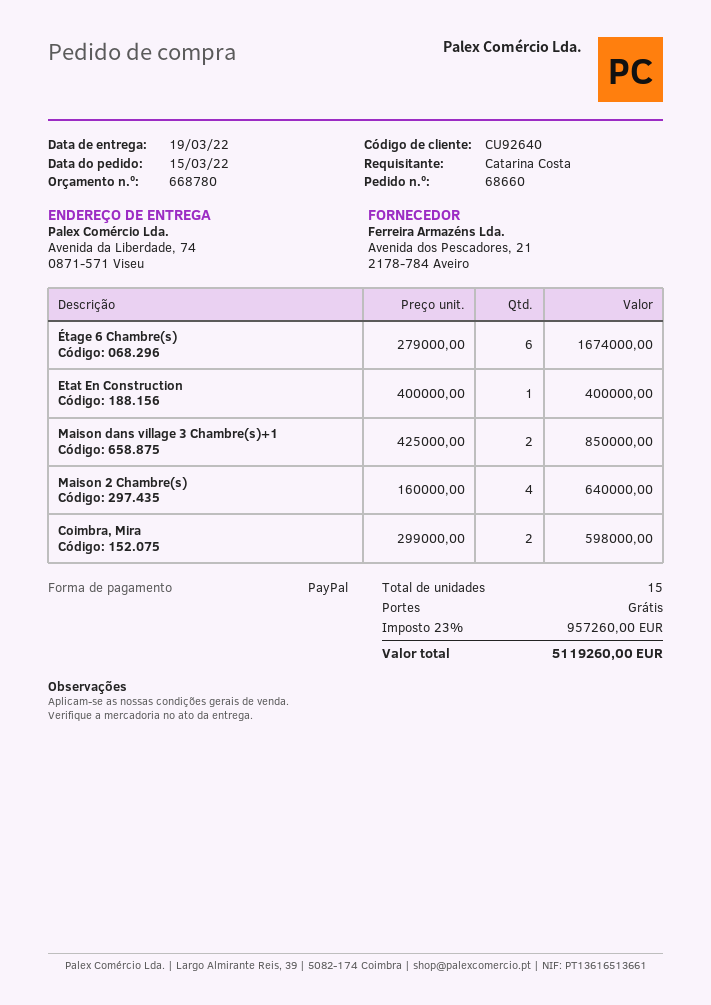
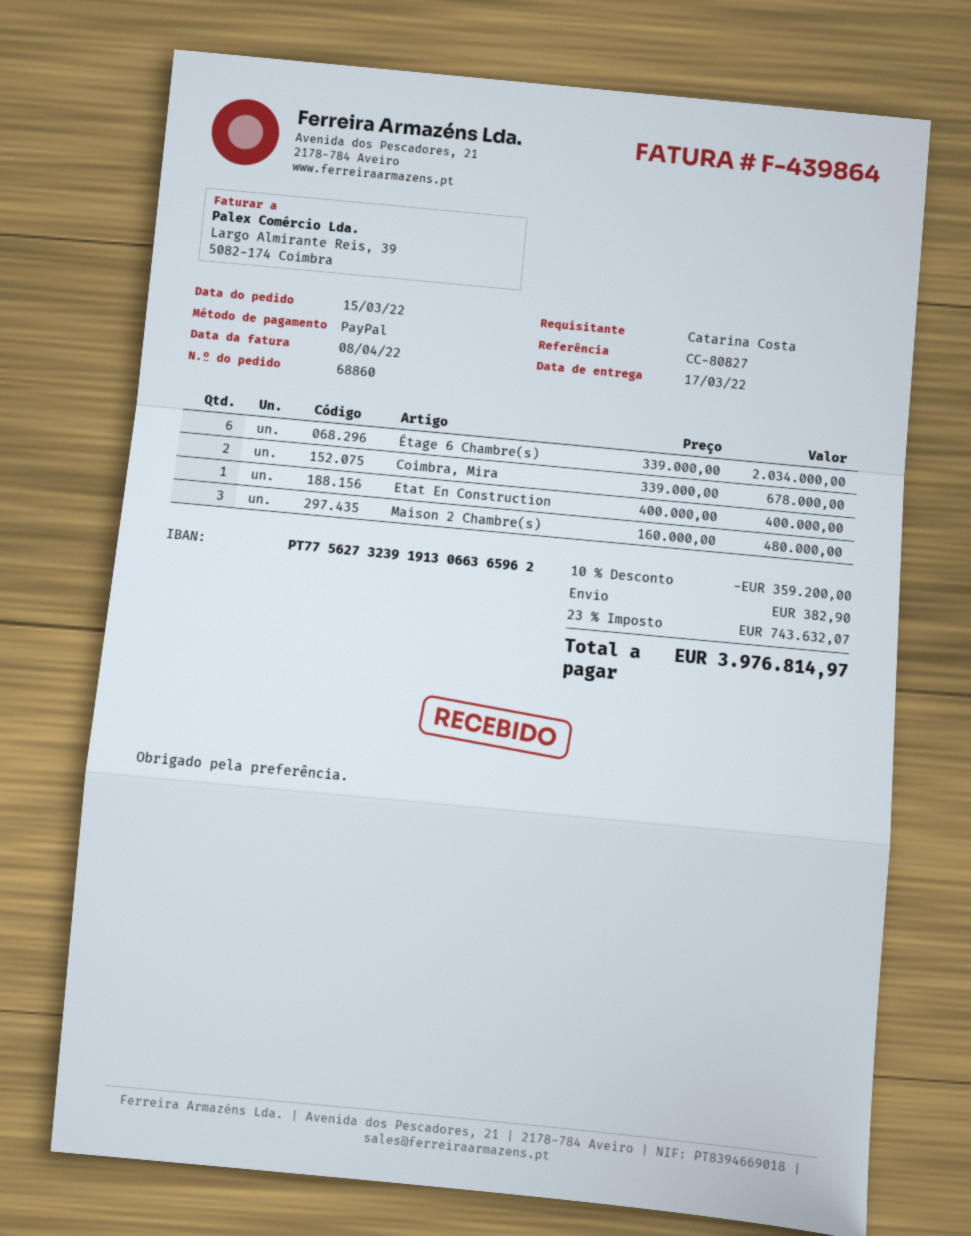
order number: 68660 -> 68860
delivery date: 2022-03-19 -> 2022-03-17
Étage 6 Chambre(s): 6 x 279000.00 = 1674000.00 -> 6 x 339000.00 = 2034000.00
Maison dans village 3 Chambre(s)+1: 2 x 425000.00 = 850000.00 -> none
Maison 2 Chambre(s): 4 x 160000.00 = 640000.00 -> 3 x 160000.00 = 480000.00
Coimbra, Mira: 2 x 299000.00 = 598000.00 -> 2 x 339000.00 = 678000.00
discount: none -> 10% = 359200.00
shipping: 0.00 -> 382.90
tax: 23% = 957260.00 -> 23% = 743632.07
total: 5119260.00 -> 3976814.97

